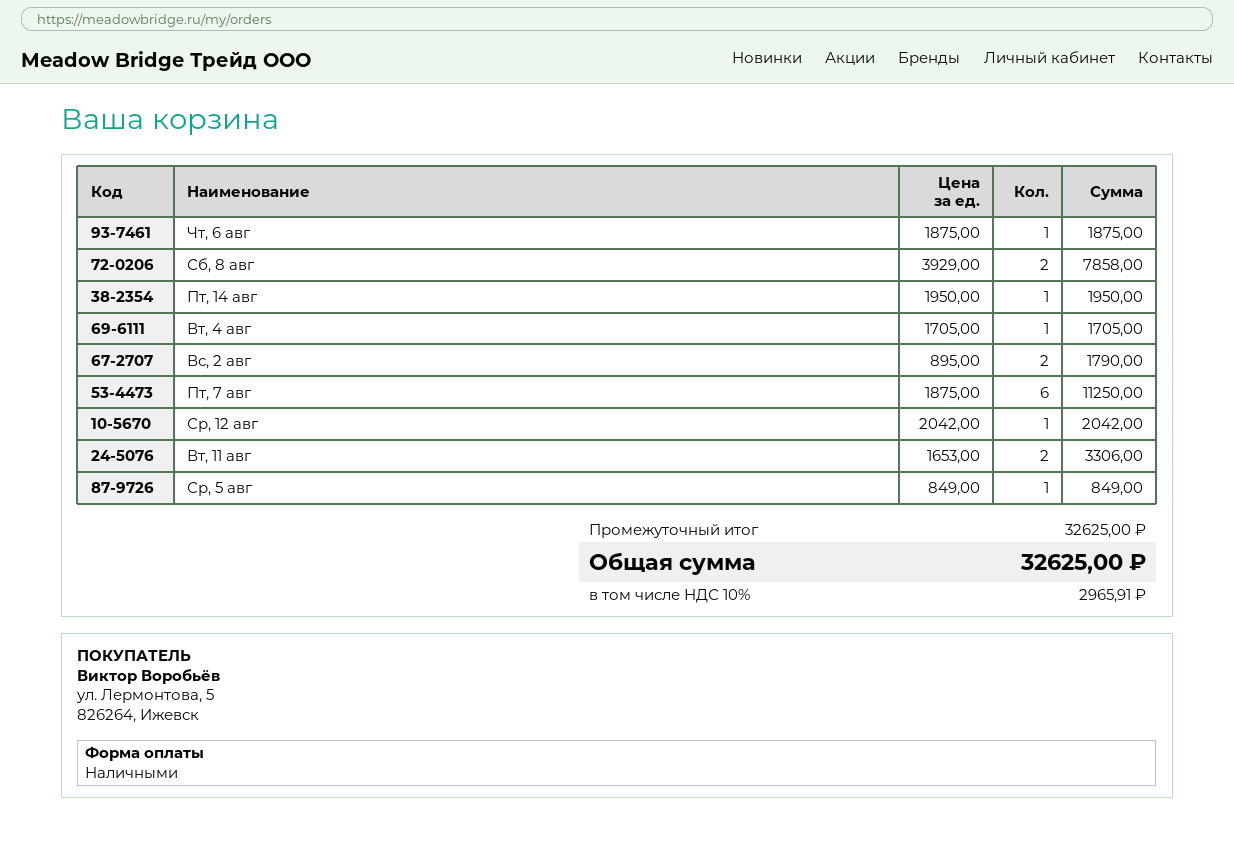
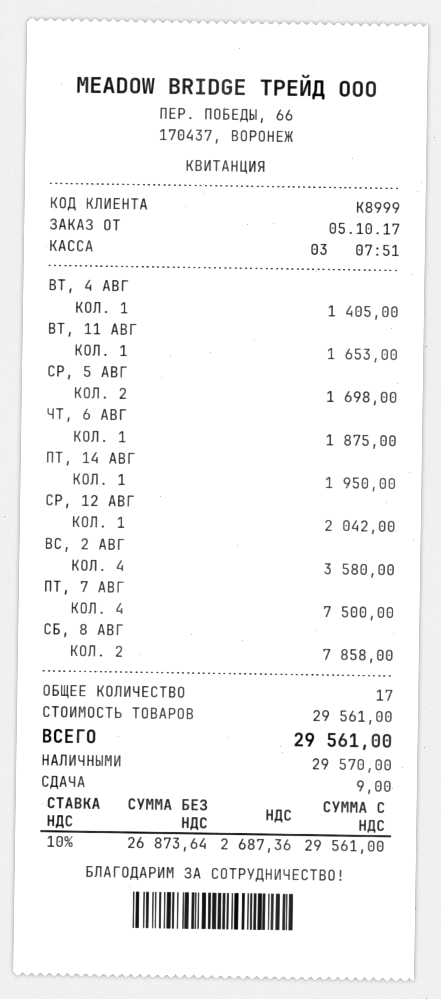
Вт, 4 авг: 1 for 1705.00 -> 1 for 1405.00
Вс, 2 авг: 2 for 1790.00 -> 4 for 3580.00
Пт, 7 авг: 6 for 11250.00 -> 4 for 7500.00
Вт, 11 авг: 2 for 3306.00 -> 1 for 1653.00
Ср, 5 авг: 1 for 849.00 -> 2 for 1698.00
subtotal: 32625.00 -> 29561.00
tax: 10% = 2965.91 -> 10% = 2687.36
total: 32625.00 -> 29561.00

